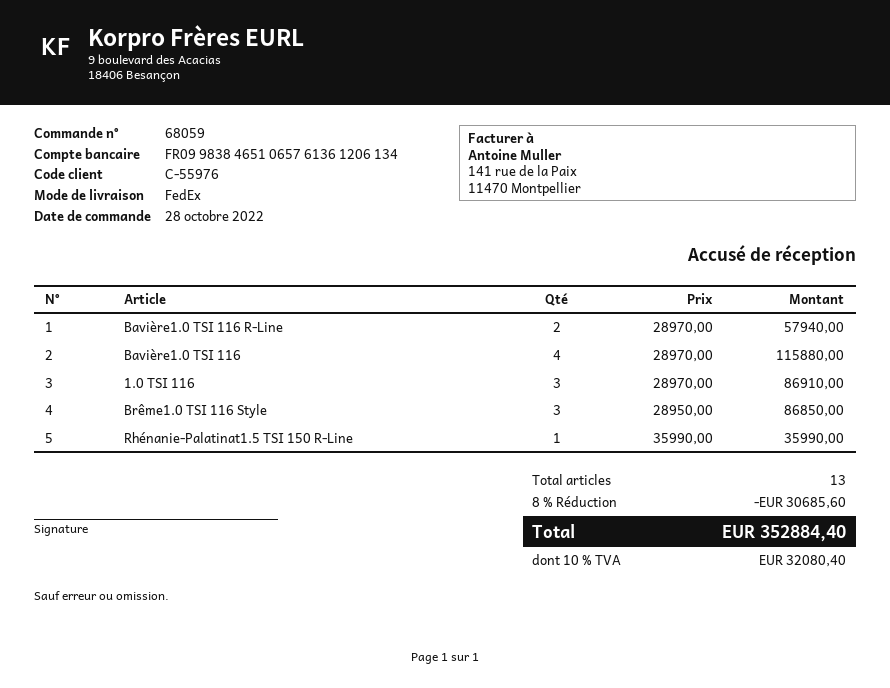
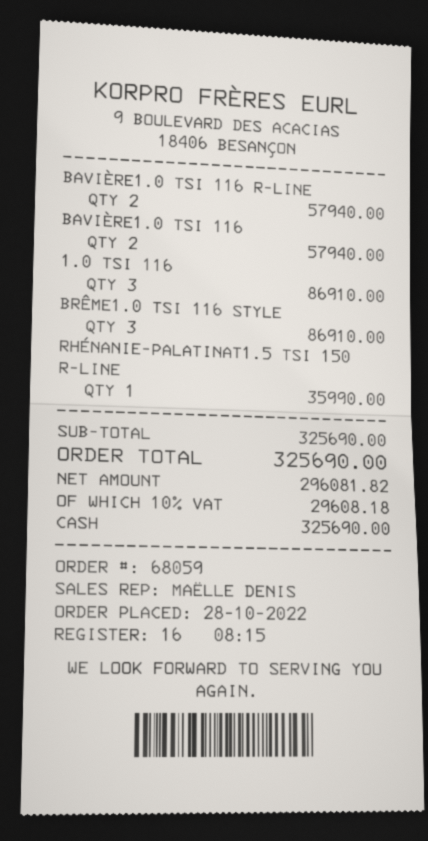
Bavière1.0 TSI 116: 4 for 115880.00 -> 2 for 57940.00
Brême1.0 TSI 116 Style: 3 for 86850.00 -> 3 for 86910.00
discount: 8% = 30685.60 -> none
tax: 10% = 32080.40 -> 10% = 29608.18
total: 352884.40 -> 325690.00

